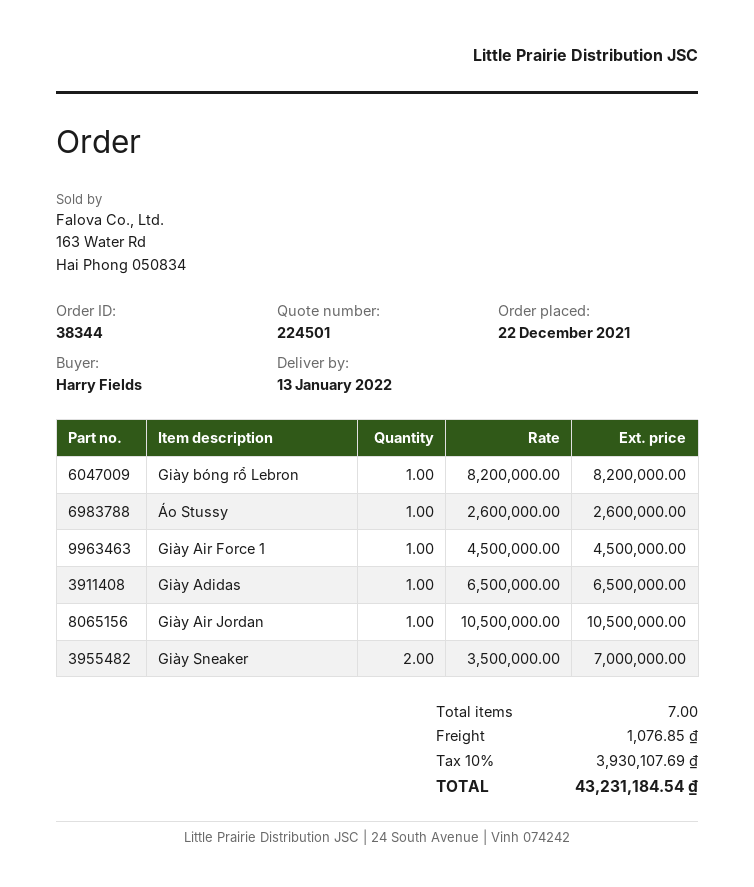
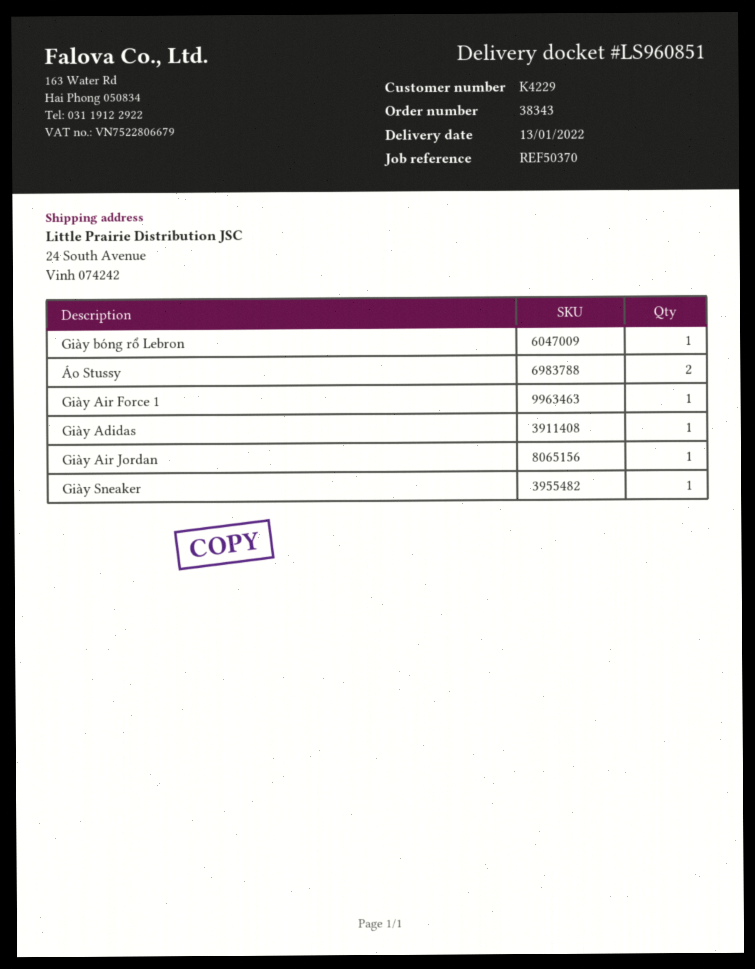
order number: 38344 -> 38343
Áo Stussy: 1 -> 2
Giày Sneaker: 2 -> 1

